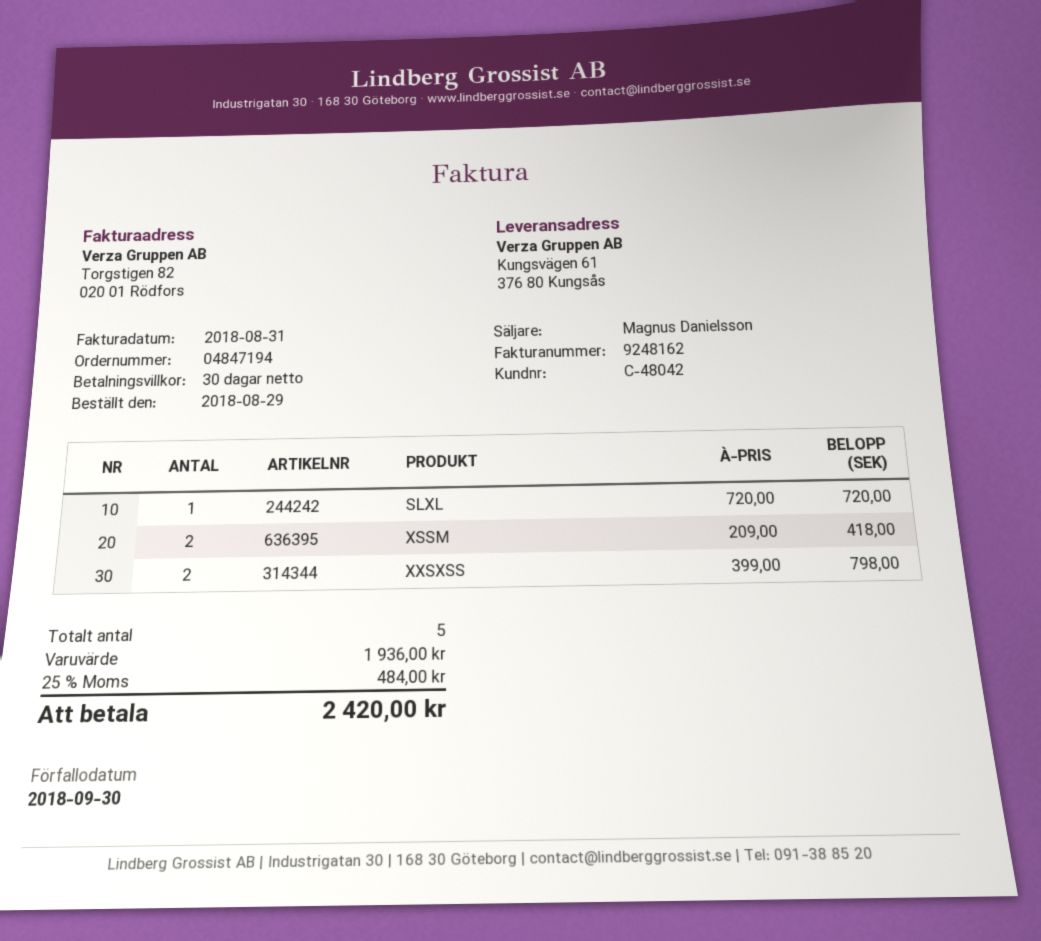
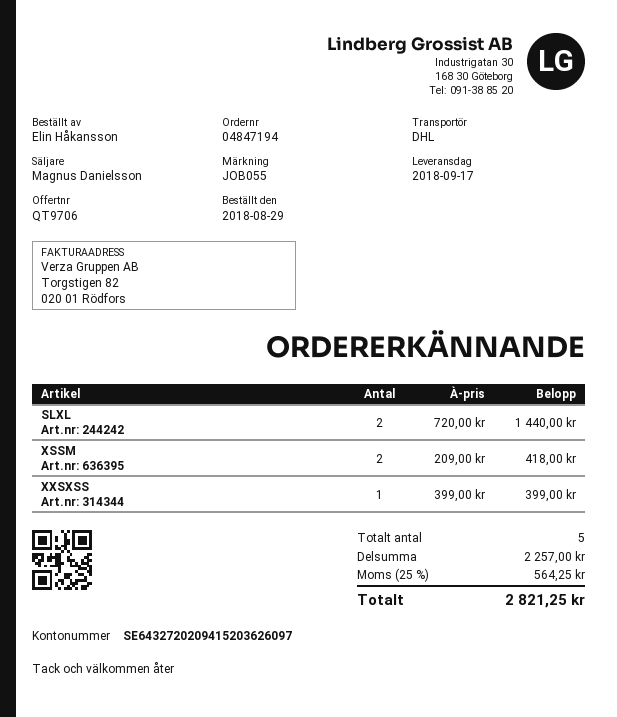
SLXL: 1 x 720.00 = 720.00 -> 2 x 720.00 = 1440.00
XXSXSS: 2 x 399.00 = 798.00 -> 1 x 399.00 = 399.00
subtotal: 1936.00 -> 2257.00
tax: 25% = 484.00 -> 25% = 564.25
total: 2420.00 -> 2821.25

